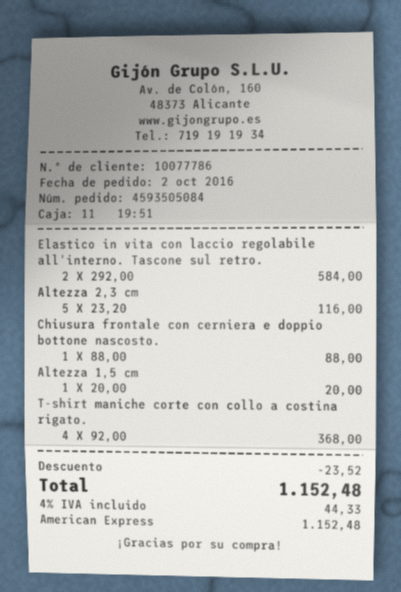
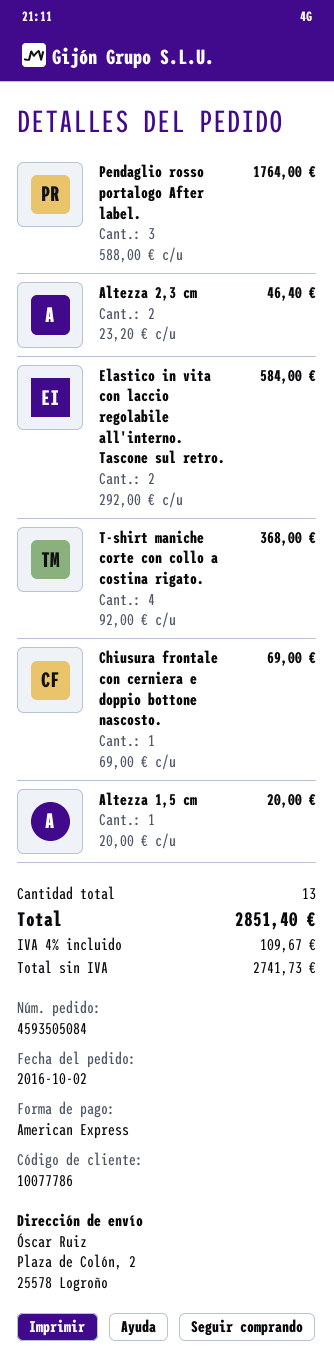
Altezza 2,3 cm: 5 x 23.20 = 116.00 -> 2 x 23.20 = 46.40
Chiusura frontale con cerniera e doppio bottone nascosto.: 1 x 88.00 = 88.00 -> 1 x 69.00 = 69.00
Pendaglio rosso portalogo After label.: none -> 3 x 588.00 = 1764.00
discount: 23.52 -> none
tax: 4% = 44.33 -> 4% = 109.67
total: 1152.48 -> 2851.40

